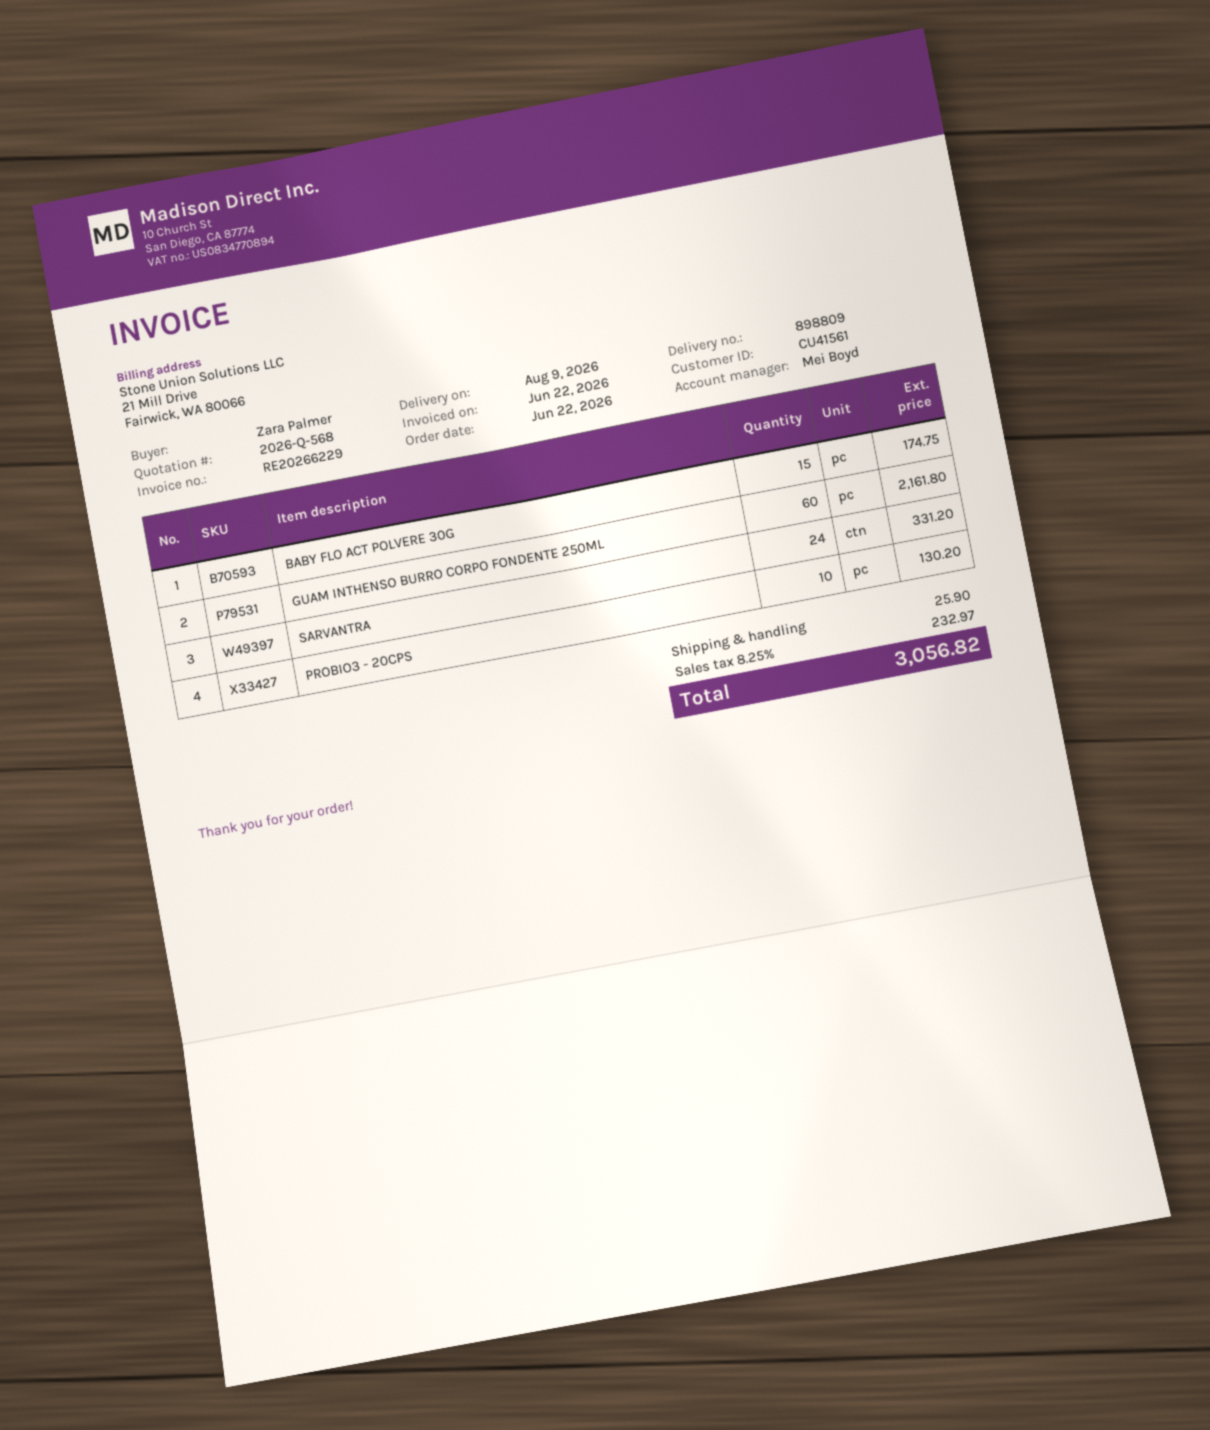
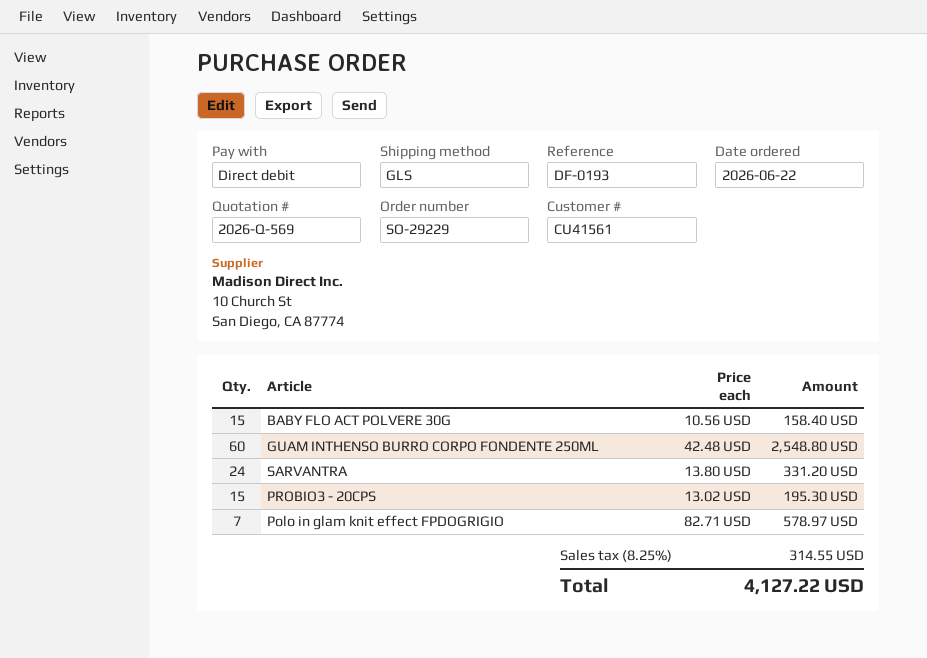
quote number: 2026-Q-568 -> 2026-Q-569
BABY FLO ACT POLVERE 30G: 15 for 174.75 -> 15 for 158.40
GUAM INTHENSO BURRO CORPO FONDENTE 250ML: 60 for 2161.80 -> 60 for 2548.80
PROBIO3 - 20CPS: 10 for 130.20 -> 15 for 195.30
Polo in glam knit effect FPDOGRIGIO: none -> 7 for 578.97
shipping: 25.90 -> none
tax: 8.25% = 232.97 -> 8.25% = 314.55
total: 3056.82 -> 4127.22

